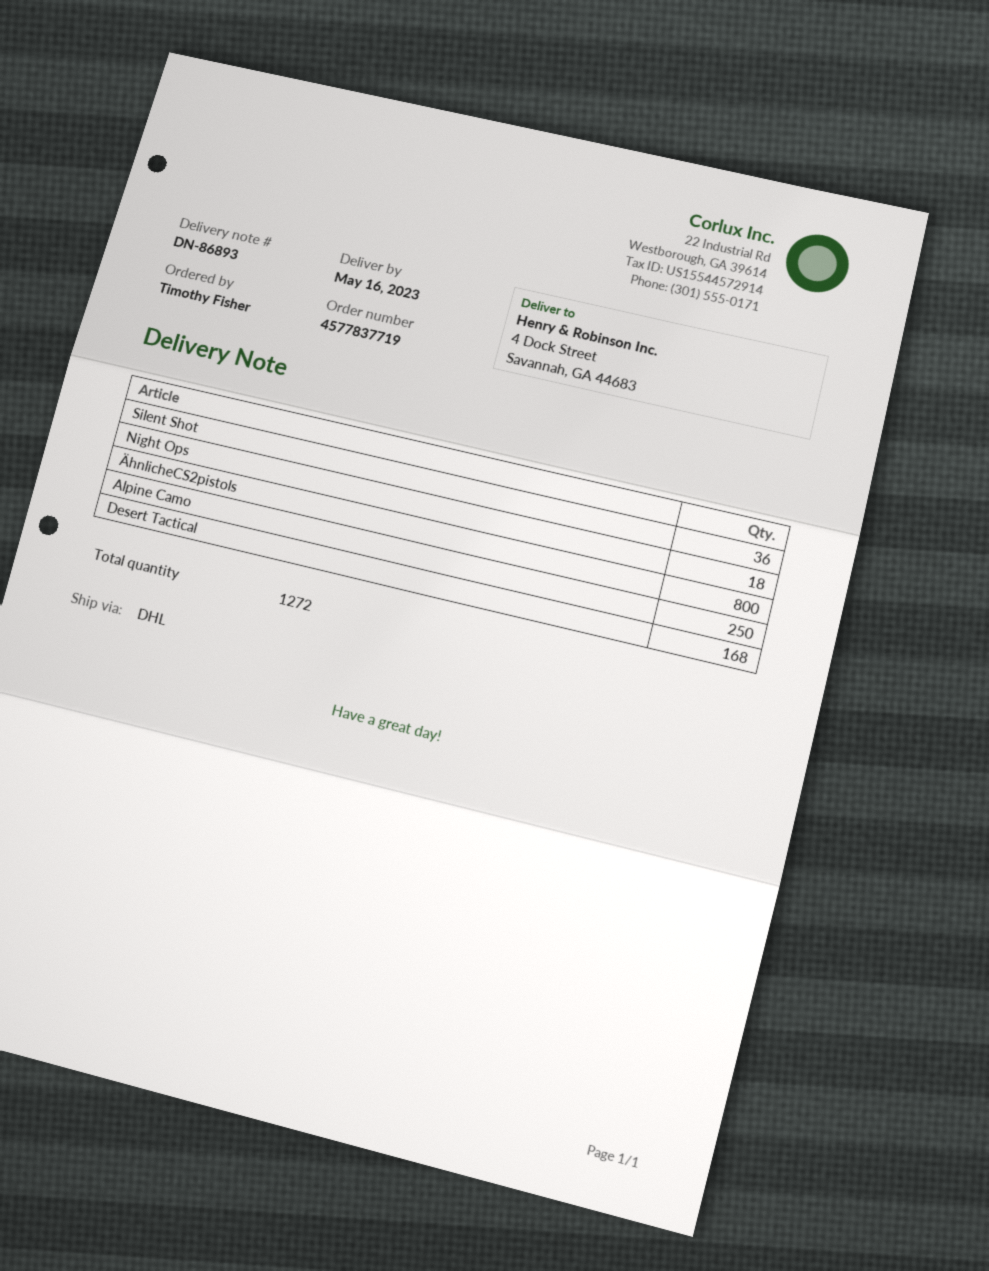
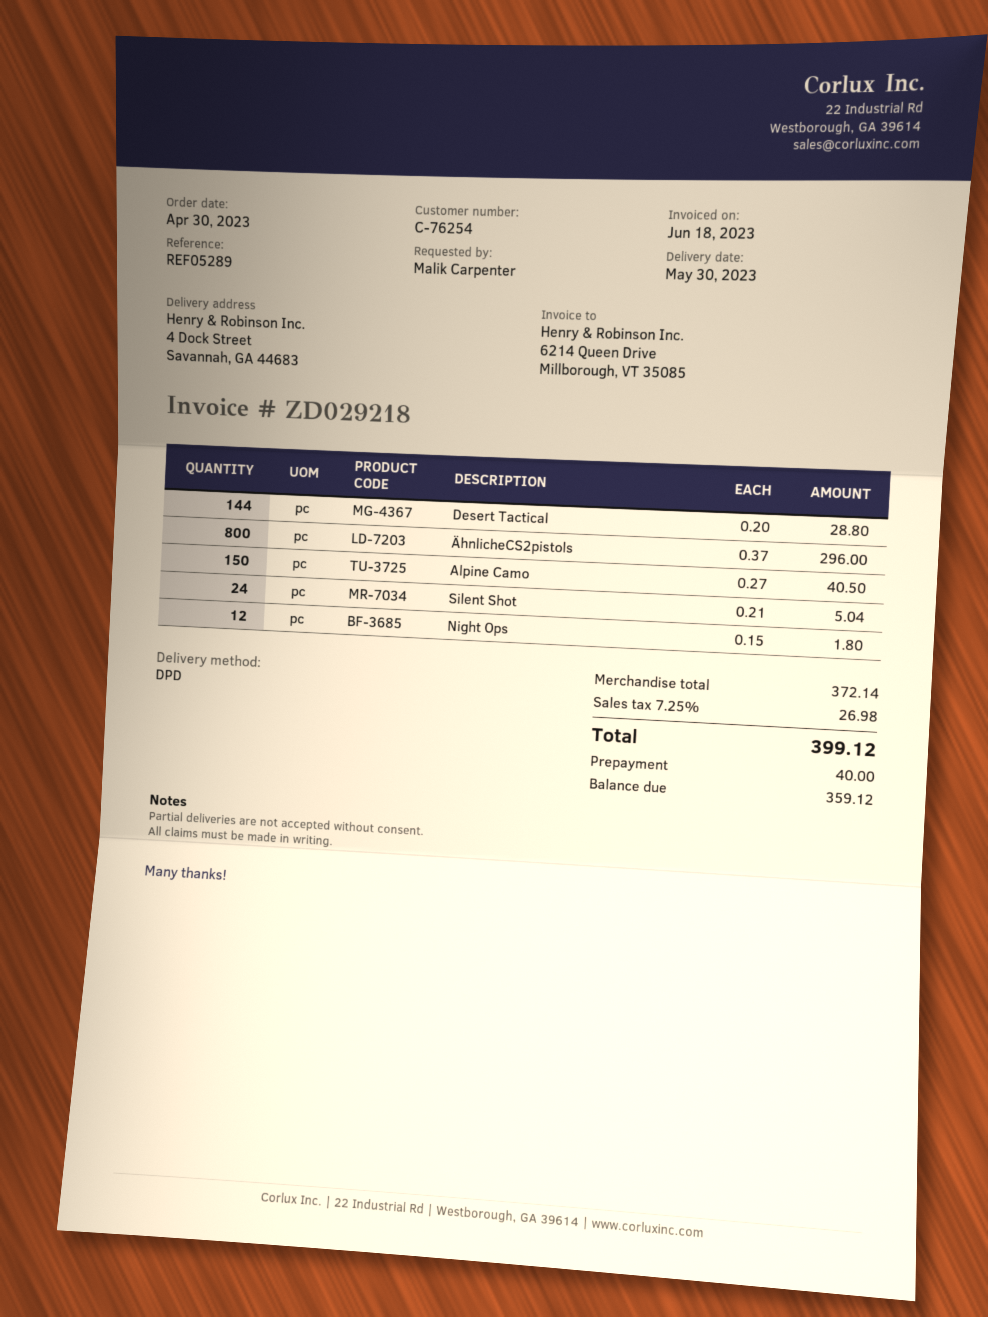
delivery date: 2023-05-16 -> 2023-05-30
ordered by: Timothy Fisher -> Malik Carpenter
shipping method: DHL -> DPD
Silent Shot: 36 -> 24
Night Ops: 18 -> 12
Alpine Camo: 250 -> 150
Desert Tactical: 168 -> 144

